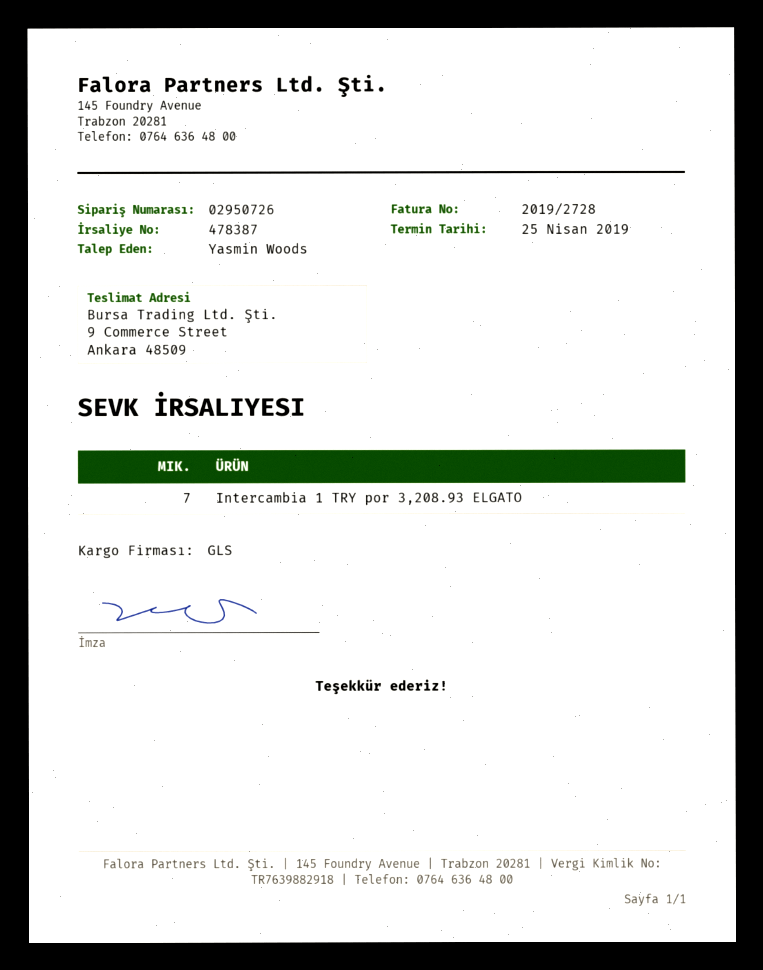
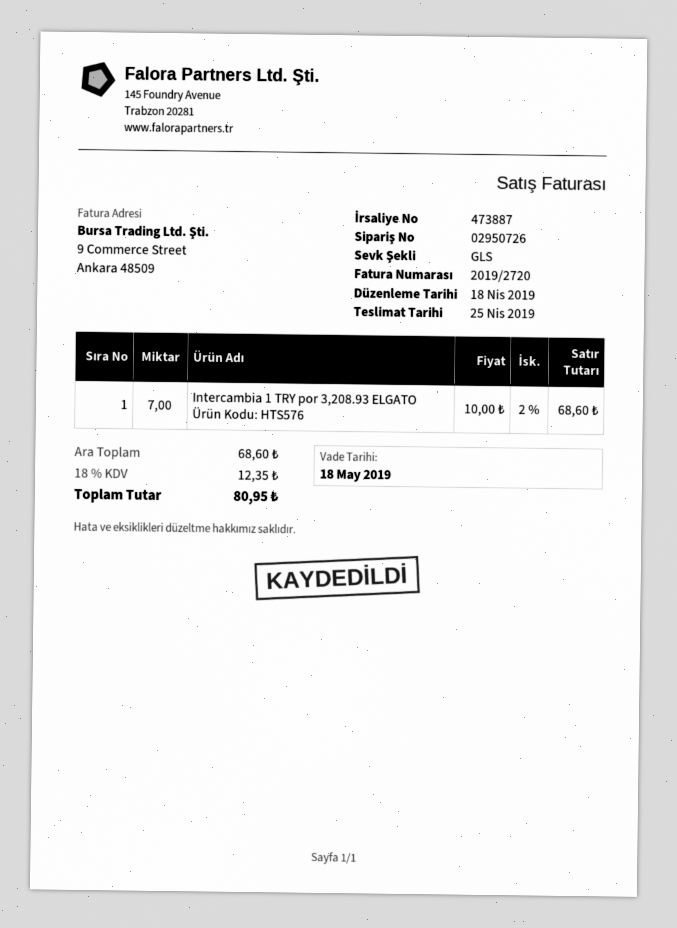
delivery note number: 478387 -> 473887
invoice number: 2019/2728 -> 2019/2720

